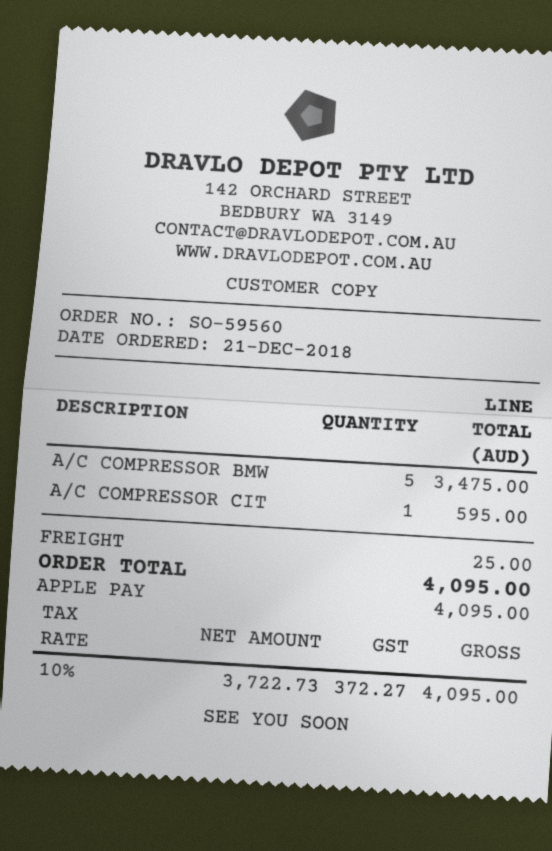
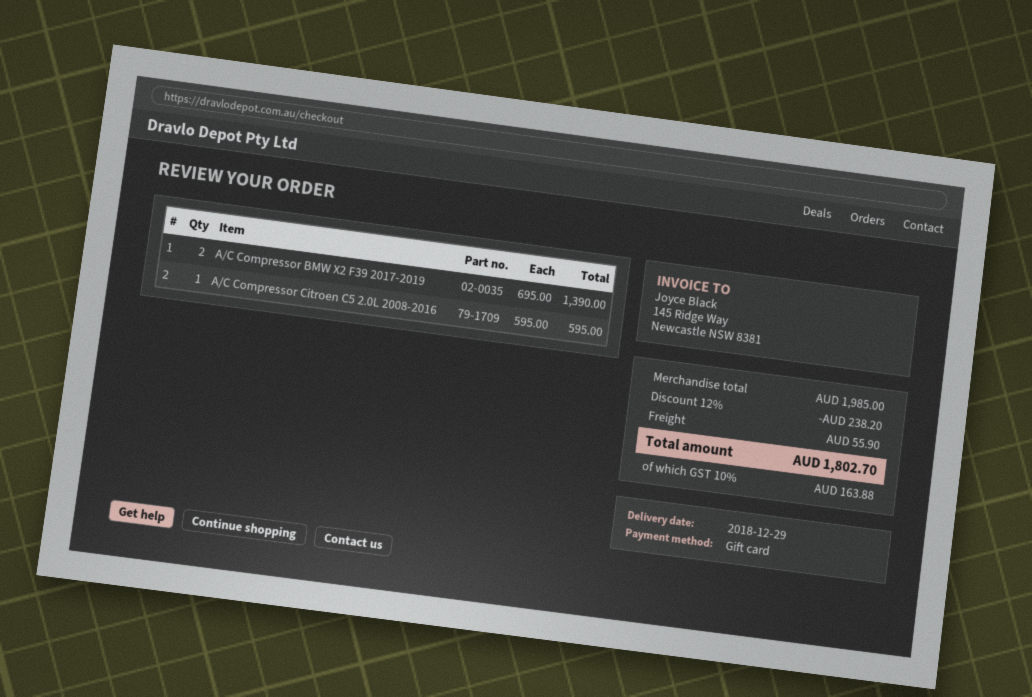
payment method: Apple Pay -> gift card
A/C COMPRESSOR BMW: 5 for 3475.00 -> 2 for 1390.00
discount: none -> 12% = 238.20
shipping: 25.00 -> 55.90
tax: 10% = 372.27 -> 10% = 163.88
total: 4095.00 -> 1802.70

